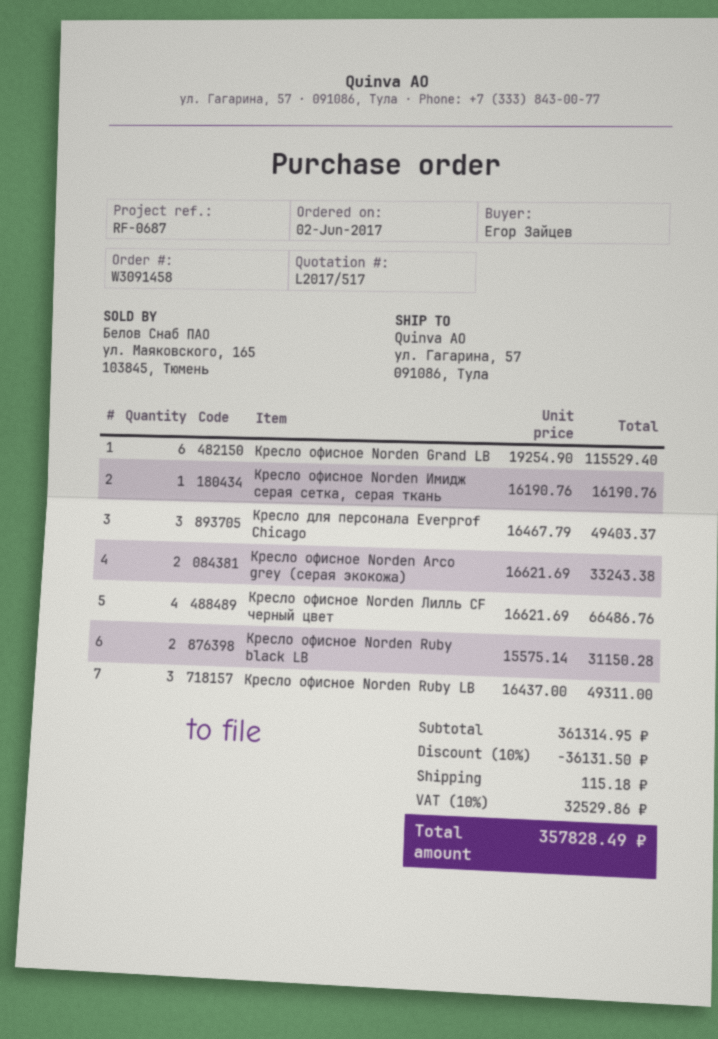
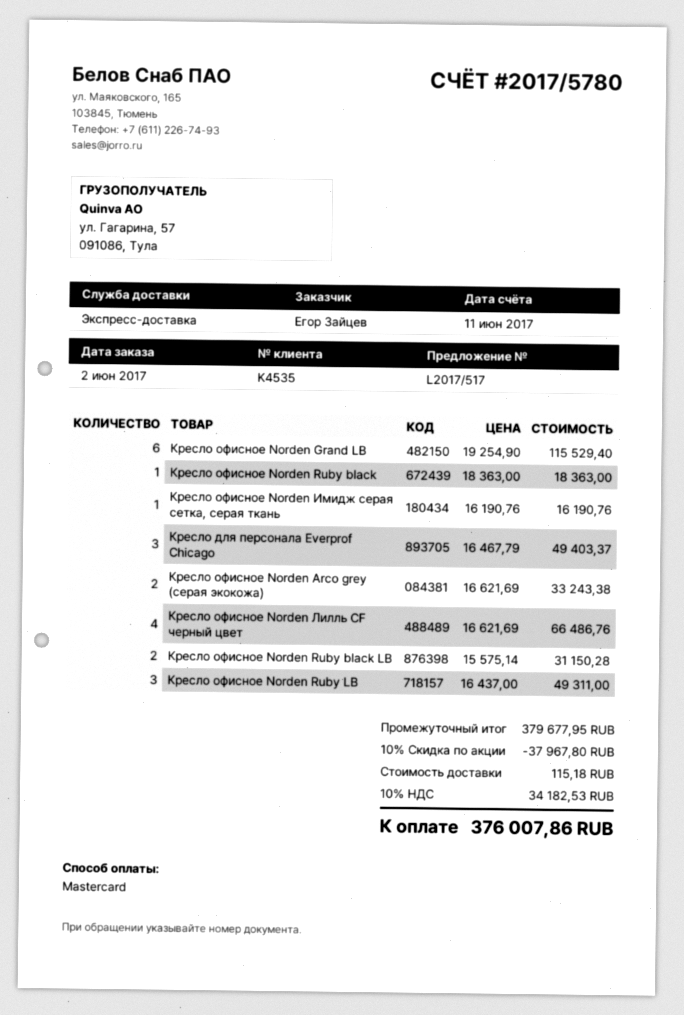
Кресло офисное Norden Ruby black: none -> 1 x 18363.00 = 18363.00
subtotal: 361314.95 -> 379677.95
discount: 10% = 36131.50 -> 10% = 37967.80
tax: 10% = 32529.86 -> 10% = 34182.53
total: 357828.49 -> 376007.86

